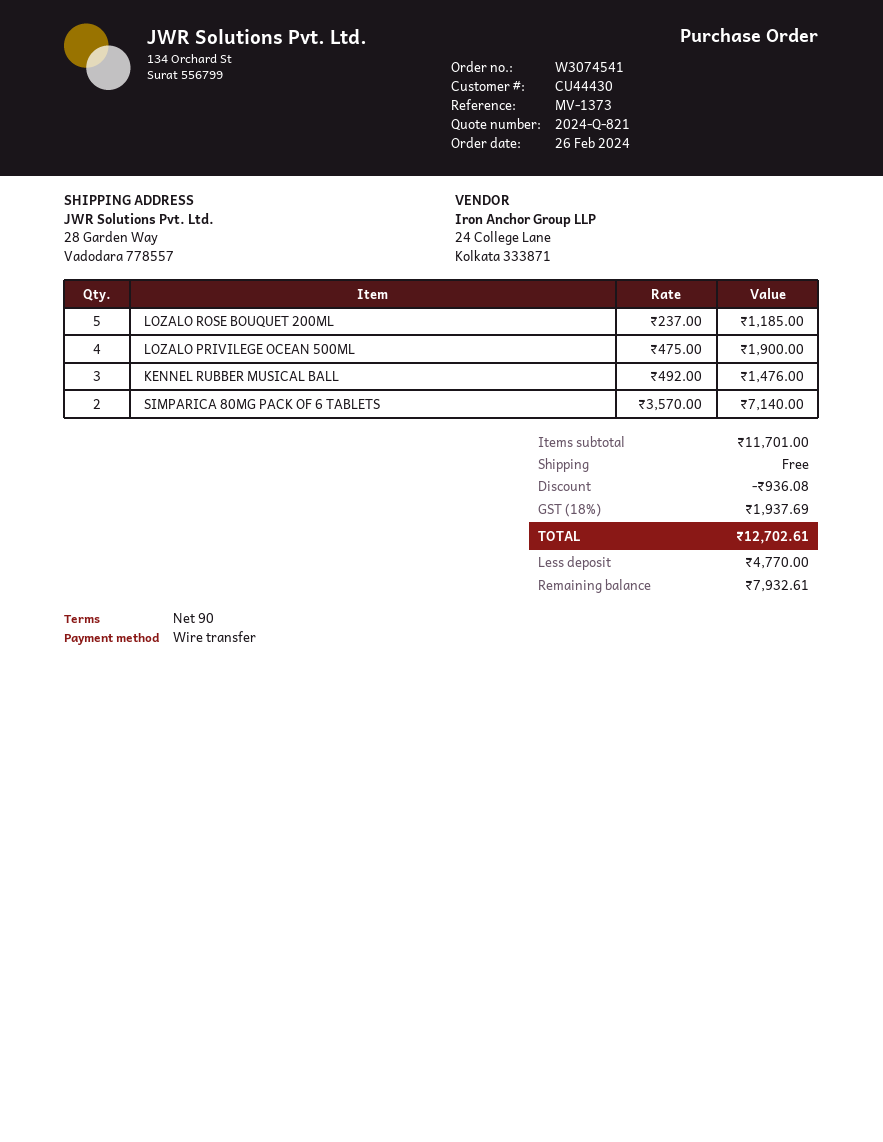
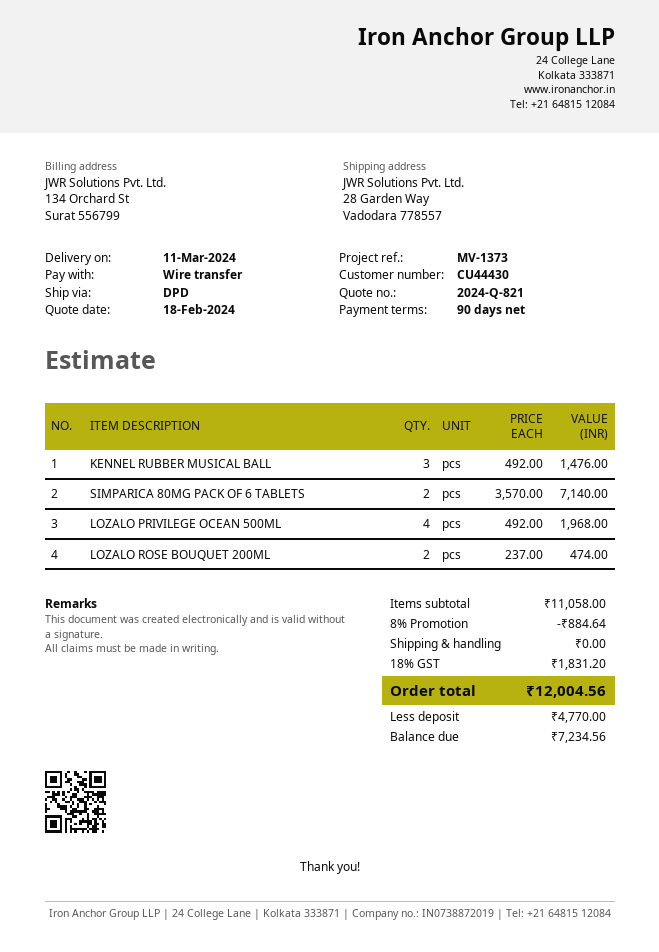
LOZALO ROSE BOUQUET 200ML: 5 x 237.00 = 1185.00 -> 2 x 237.00 = 474.00
LOZALO PRIVILEGE OCEAN 500ML: 4 x 475.00 = 1900.00 -> 4 x 492.00 = 1968.00
subtotal: 11701.00 -> 11058.00
discount: 936.08 -> 884.64
tax: 18% = 1937.69 -> 18% = 1831.20
total: 12702.61 -> 12004.56
balance: 7932.61 -> 7234.56

